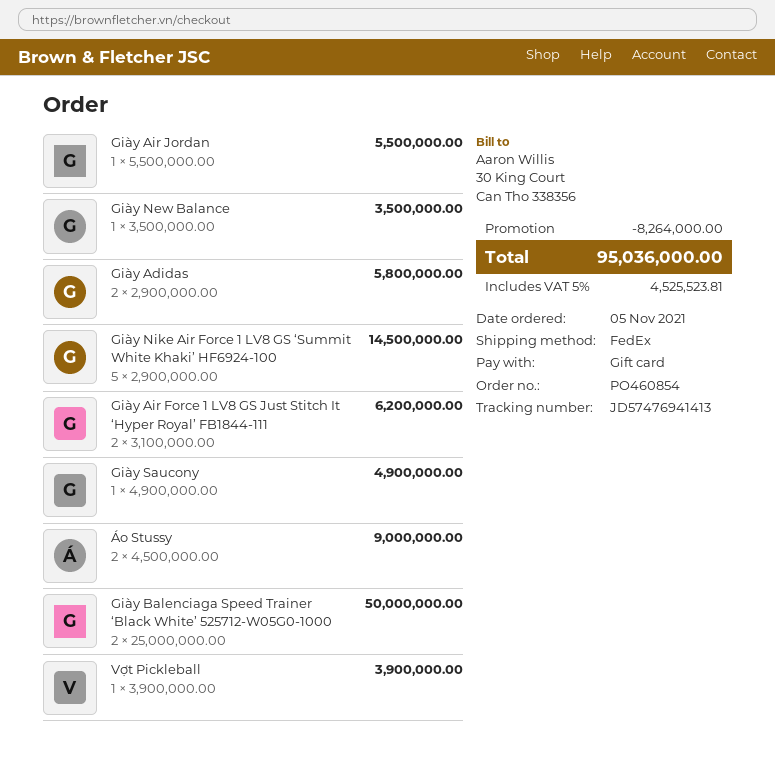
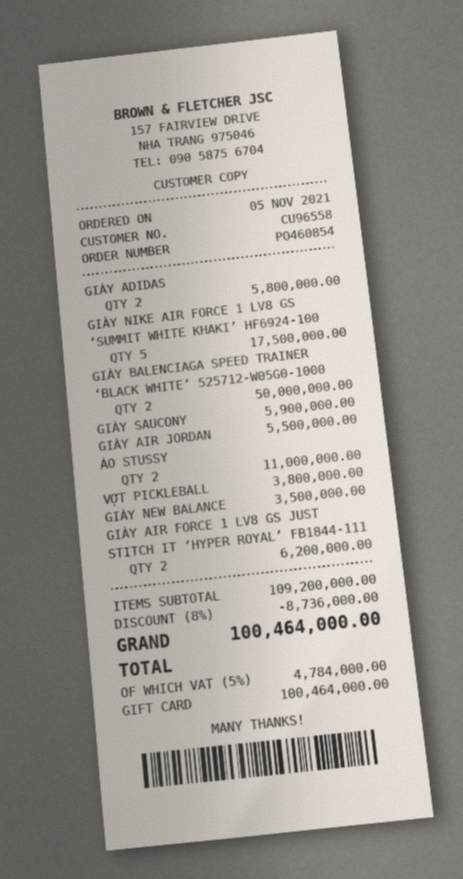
Giày Nike Air Force 1 LV8 GS ‘Summit White Khaki’ HF6924-100: 5 for 14500000.00 -> 5 for 17500000.00
Giày Saucony: 1 for 4900000.00 -> 1 for 5900000.00
Áo Stussy: 2 for 9000000.00 -> 2 for 11000000.00
Vợt Pickleball: 1 for 3900000.00 -> 1 for 3800000.00
discount: 8264000.00 -> 8736000.00
tax: 5% = 4525523.81 -> 5% = 4784000.00
total: 95036000.00 -> 100464000.00

